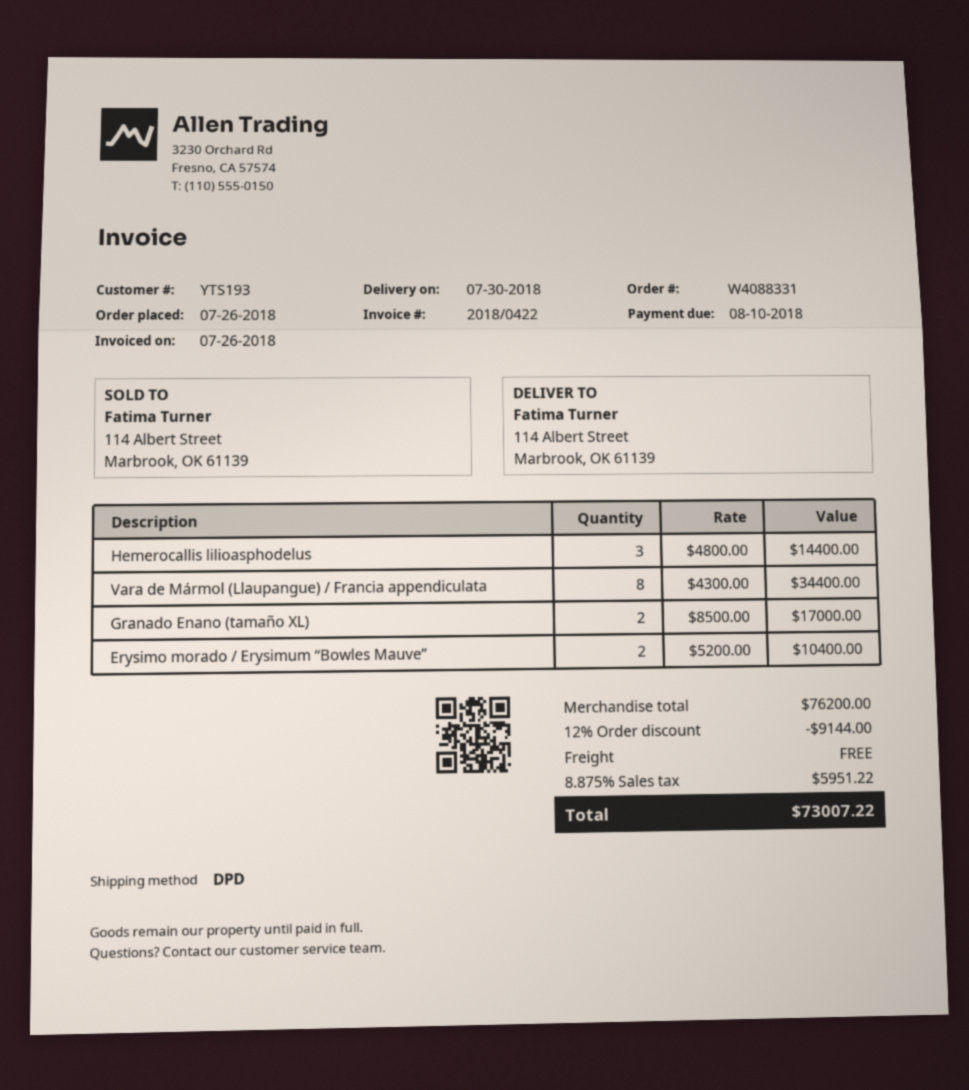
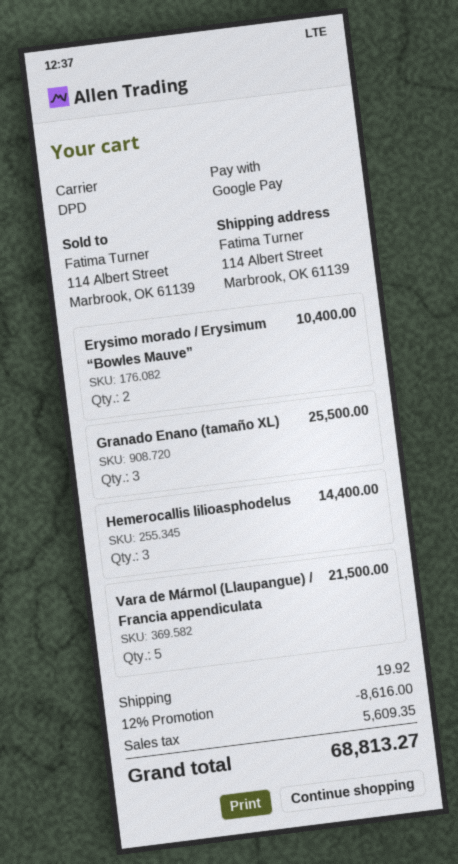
Vara de Mármol (Llaupangue) / Francia appendiculata: 8 for 34400.00 -> 5 for 21500.00
Granado Enano (tamaño XL): 2 for 17000.00 -> 3 for 25500.00
discount: 12% = 9144.00 -> 12% = 8616.00
shipping: 0.00 -> 19.92
tax: 5951.22 -> 5609.35
total: 73007.22 -> 68813.27

